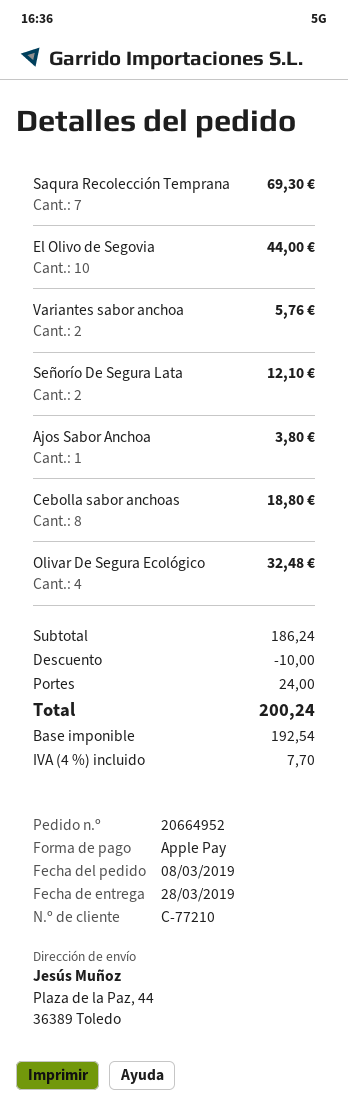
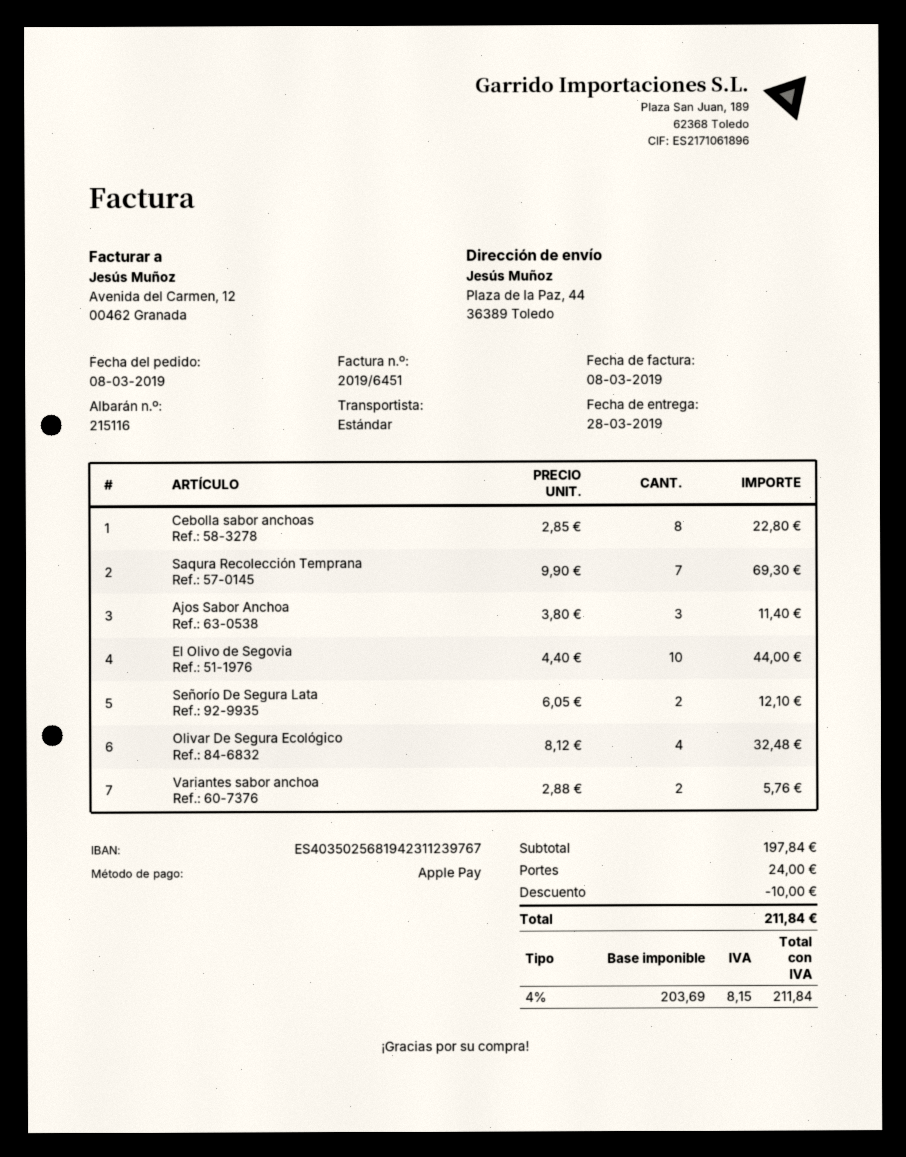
Ajos Sabor Anchoa: 1 for 3.80 -> 3 for 11.40
Cebolla sabor anchoas: 8 for 18.80 -> 8 for 22.80
subtotal: 186.24 -> 197.84
net: 192.54 -> 203.69
tax: 4% = 7.70 -> 4% = 8.15
total: 200.24 -> 211.84

